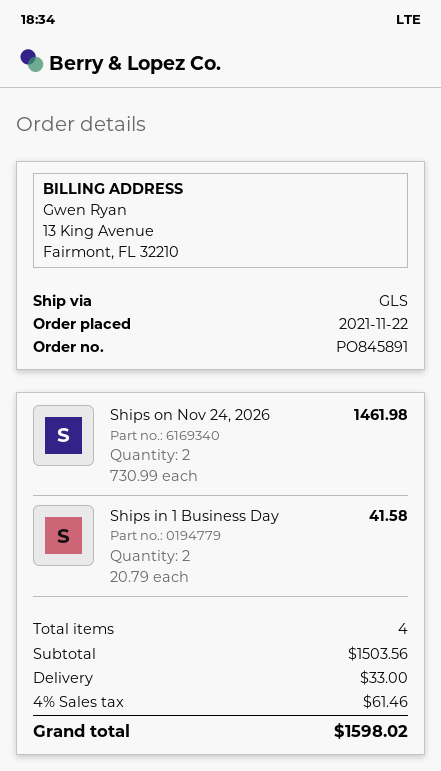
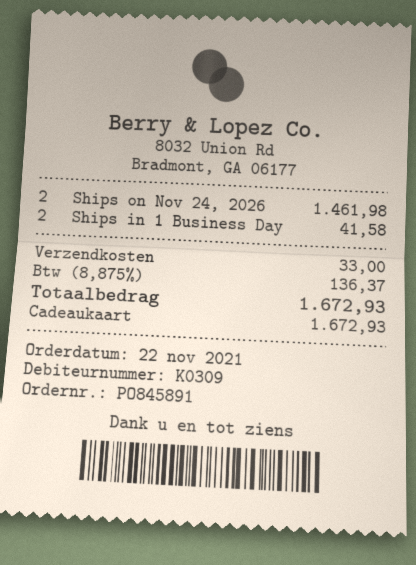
tax: 4% = 61.46 -> 8.875% = 136.37
total: 1598.02 -> 1672.93

